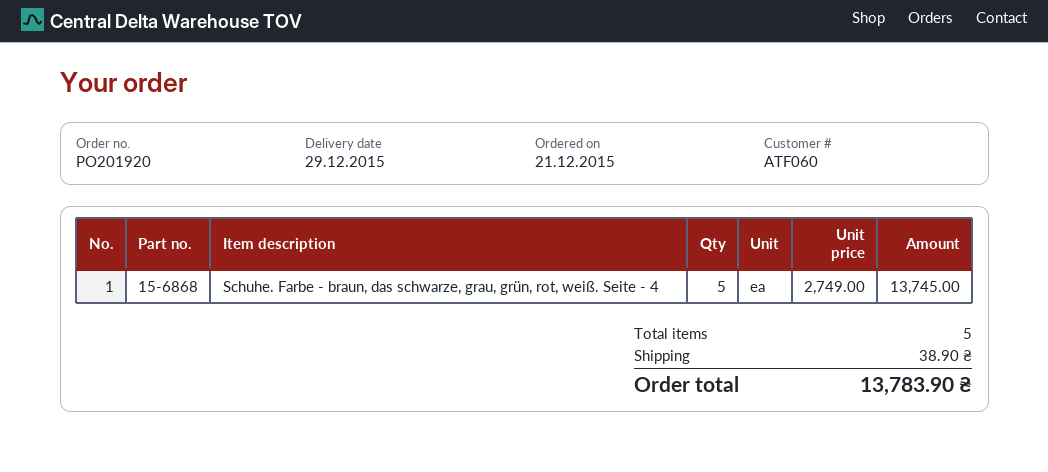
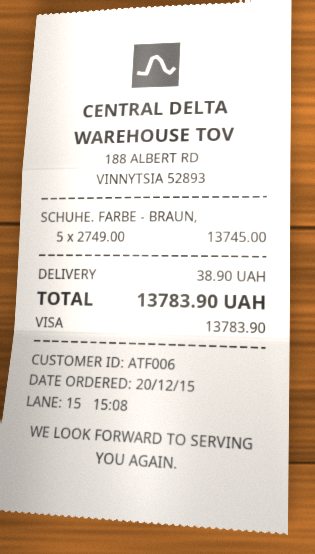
order date: 2015-12-21 -> 2015-12-20
customer number: ATF060 -> ATF006

